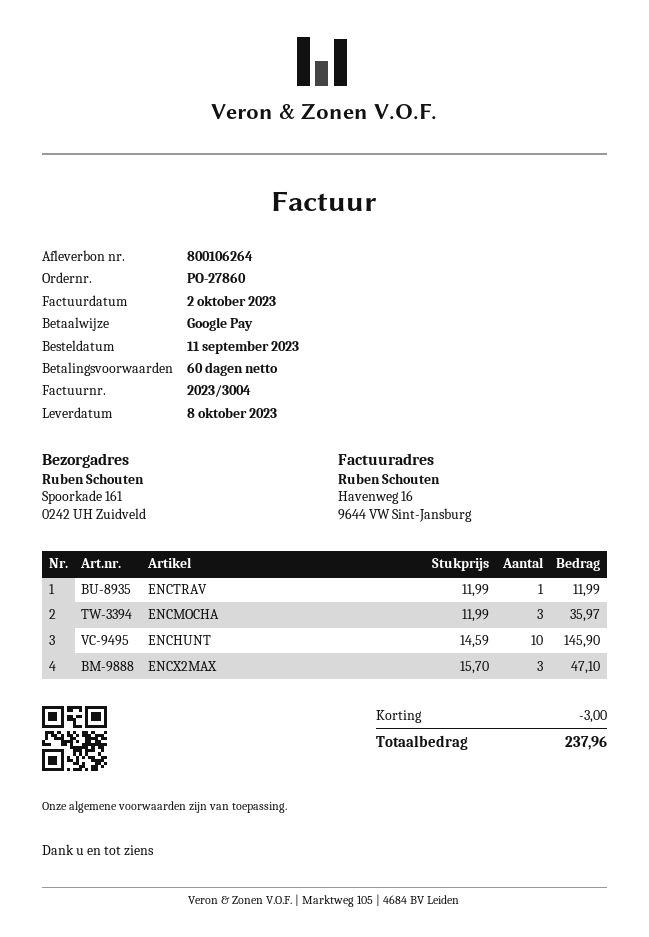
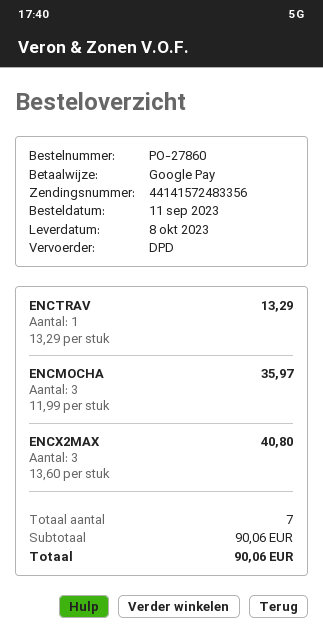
ENCTRAV: 1 x 11.99 = 11.99 -> 1 x 13.29 = 13.29
ENCHUNT: 10 x 14.59 = 145.90 -> none
ENCX2MAX: 3 x 15.70 = 47.10 -> 3 x 13.60 = 40.80
discount: 3.00 -> none
total: 237.96 -> 90.06

